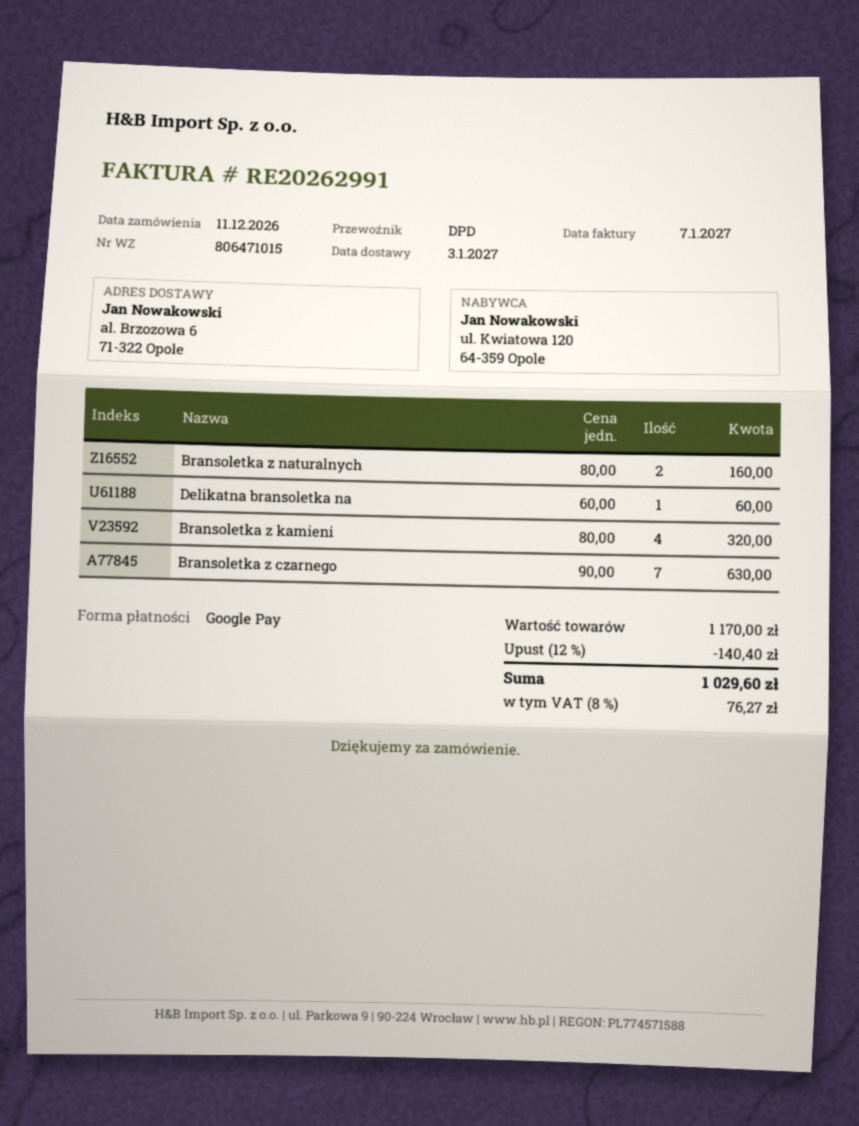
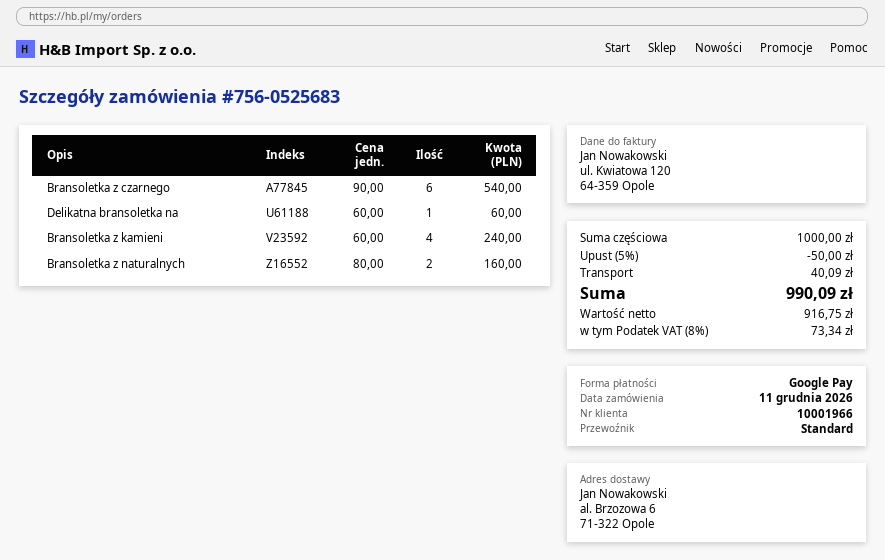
shipping method: DPD -> standard
Bransoletka z kamieni: 4 x 80.00 = 320.00 -> 4 x 60.00 = 240.00
Bransoletka z czarnego: 7 x 90.00 = 630.00 -> 6 x 90.00 = 540.00
subtotal: 1170.00 -> 1000.00
discount: 12% = 140.40 -> 5% = 50.00
shipping: none -> 40.09
tax: 8% = 76.27 -> 8% = 73.34
total: 1029.60 -> 990.09

